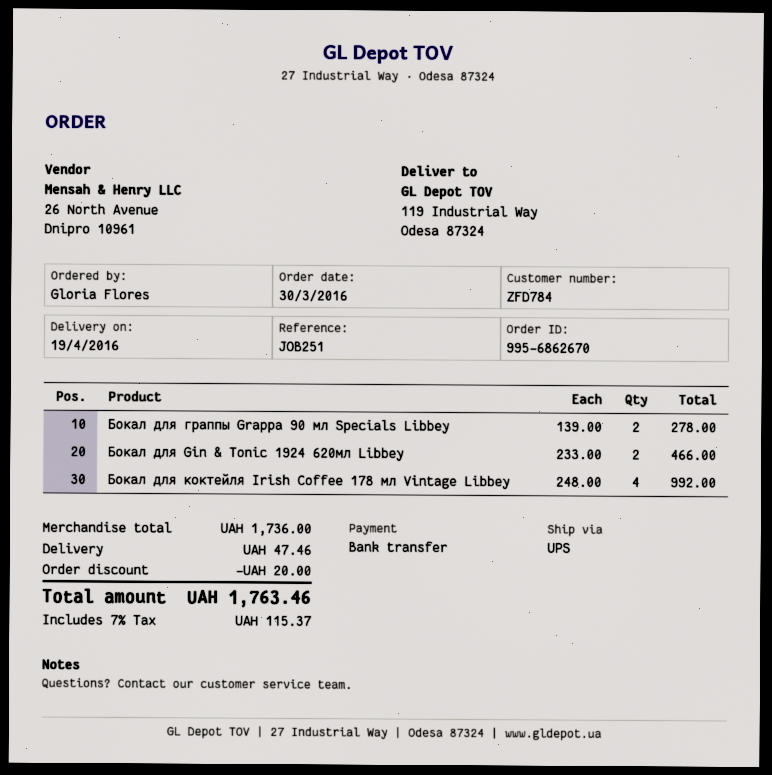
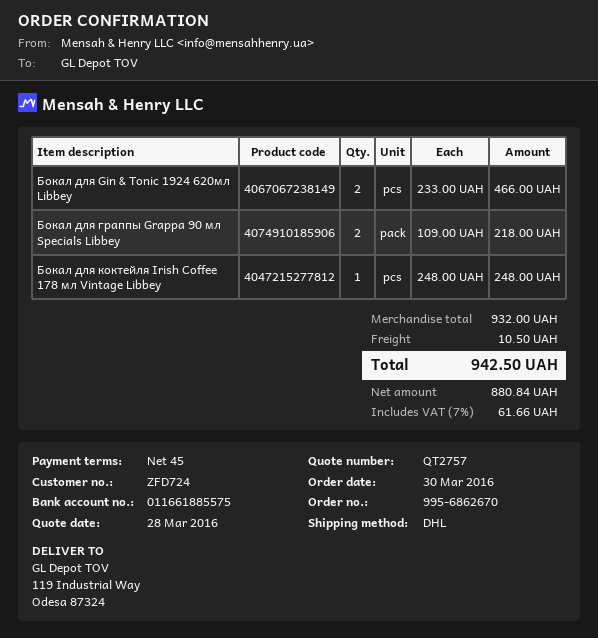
customer number: ZFD784 -> ZFD724
shipping method: UPS -> DHL
Бокал для граппы Grappa 90 мл Specials Libbey: 2 x 139.00 = 278.00 -> 2 x 109.00 = 218.00
Бокал для коктейля Irish Coffee 178 мл Vintage Libbey: 4 x 248.00 = 992.00 -> 1 x 248.00 = 248.00
subtotal: 1736.00 -> 932.00
discount: 20.00 -> none
shipping: 47.46 -> 10.50
tax: 7% = 115.37 -> 7% = 61.66
total: 1763.46 -> 942.50

